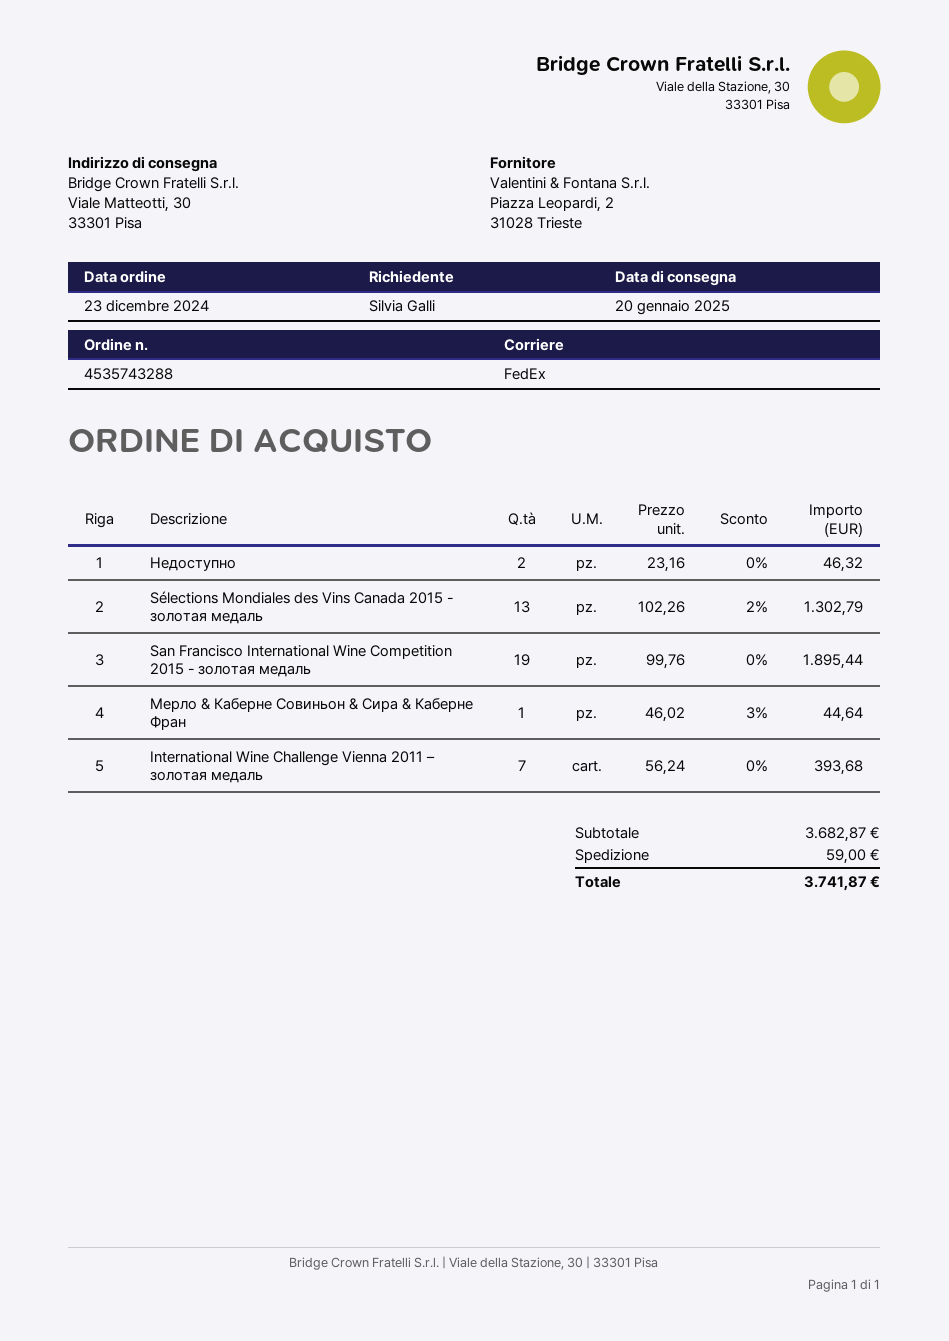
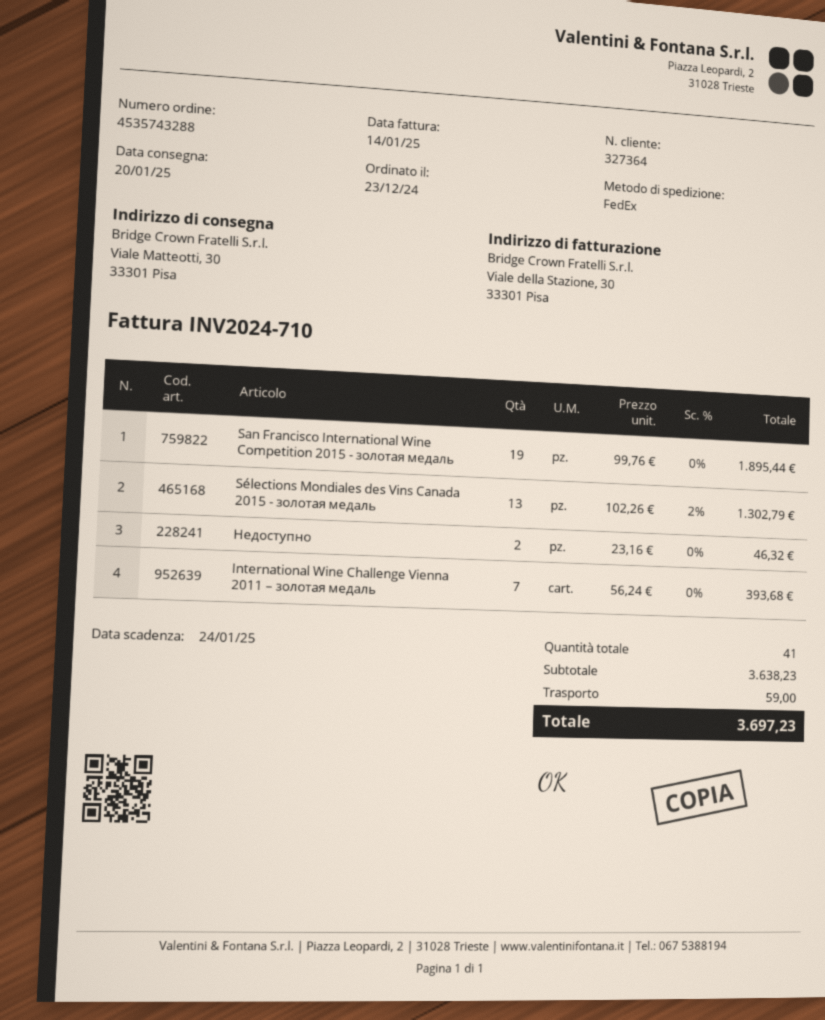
Мерло & Каберне Совиньон & Сира & Каберне Фран: 1 x 46.02 - 3% = 44.64 -> none
subtotal: 3682.87 -> 3638.23
total: 3741.87 -> 3697.23

